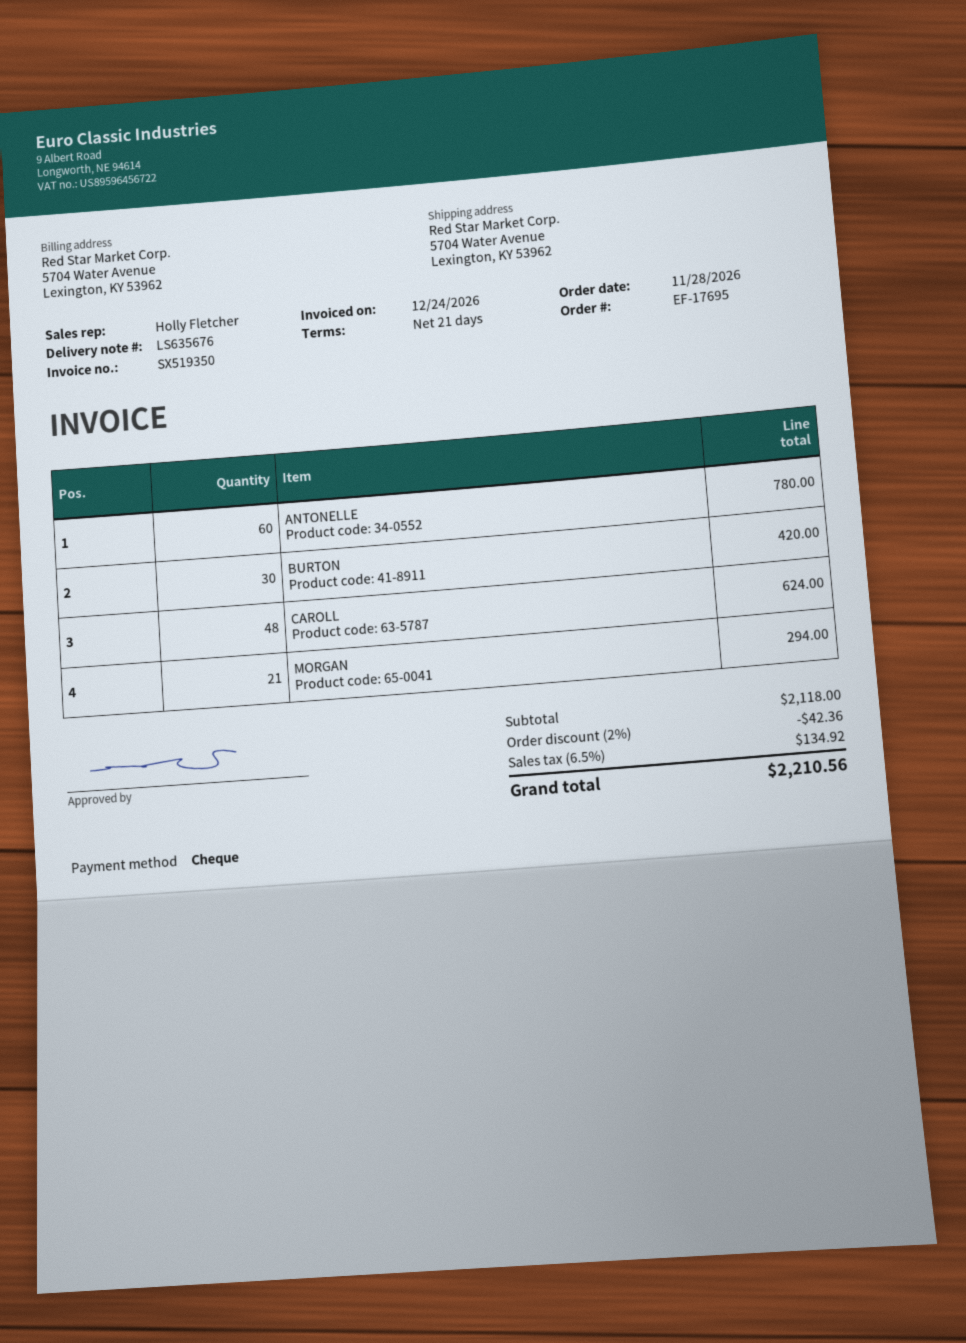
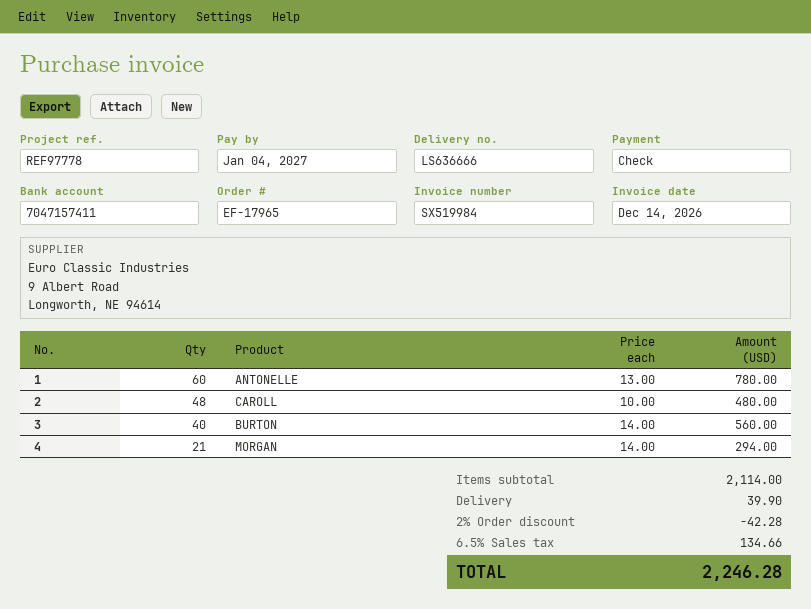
order number: EF-17695 -> EF-17965
delivery note number: LS635676 -> LS636666
invoice number: SX519350 -> SX519984
invoice date: 2026-12-24 -> 2026-12-14
BURTON: 30 for 420.00 -> 40 for 560.00
CAROLL: 48 for 624.00 -> 48 for 480.00
subtotal: 2118.00 -> 2114.00
discount: 2% = 42.36 -> 2% = 42.28
shipping: none -> 39.90
tax: 6.5% = 134.92 -> 6.5% = 134.66
total: 2210.56 -> 2246.28

